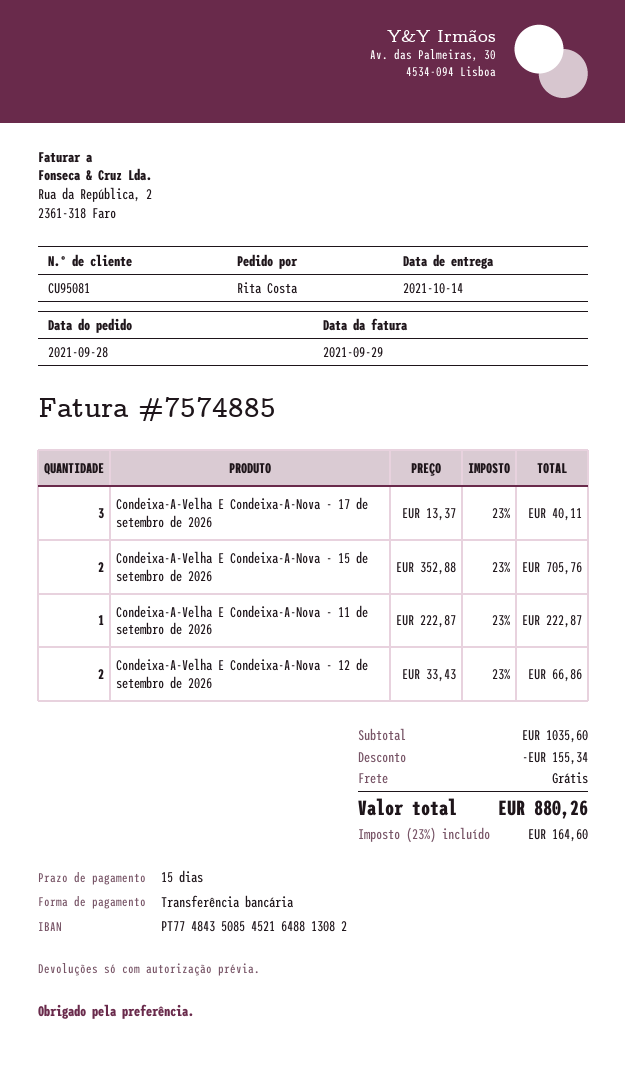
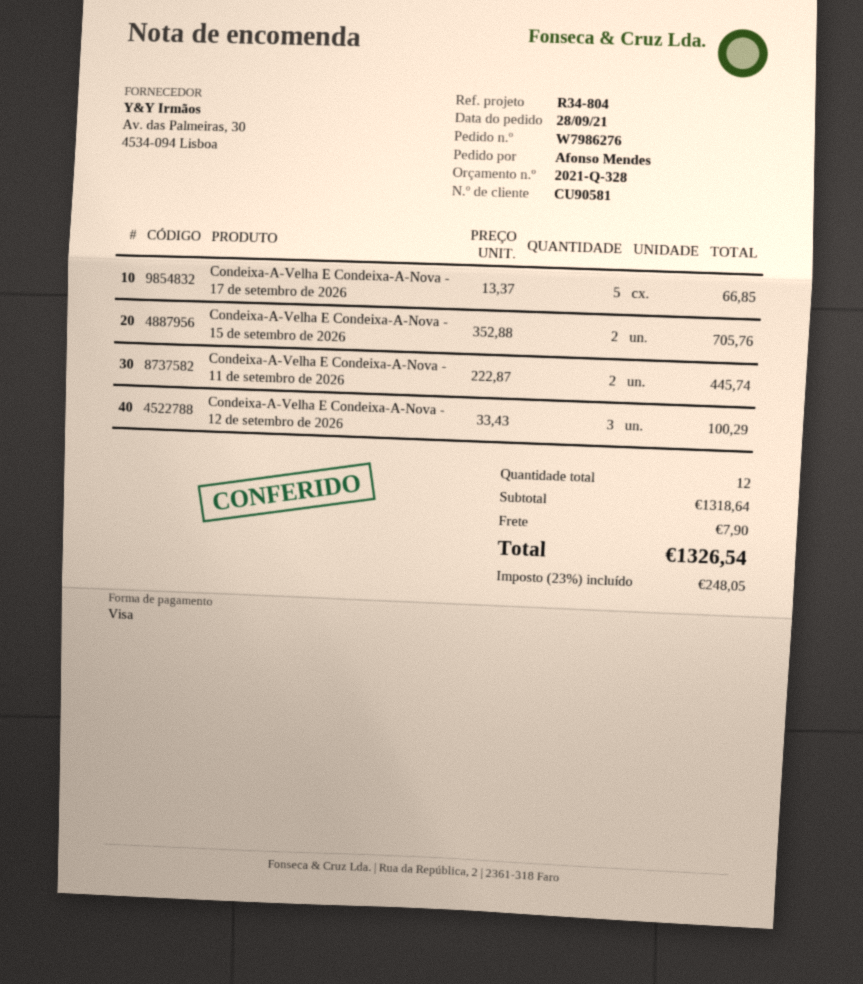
customer number: CU95081 -> CU90581
ordered by: Rita Costa -> Afonso Mendes
payment method: bank transfer -> Visa
Condeixa-A-Velha E Condeixa-A-Nova - 17 de setembro de 2026: 3 x 13.37 = 40.11 -> 5 x 13.37 = 66.85
Condeixa-A-Velha E Condeixa-A-Nova - 11 de setembro de 2026: 1 x 222.87 = 222.87 -> 2 x 222.87 = 445.74
Condeixa-A-Velha E Condeixa-A-Nova - 12 de setembro de 2026: 2 x 33.43 = 66.86 -> 3 x 33.43 = 100.29
subtotal: 1035.60 -> 1318.64
discount: 155.34 -> none
shipping: 0.00 -> 7.90
tax: 23% = 164.60 -> 23% = 248.05
total: 880.26 -> 1326.54

